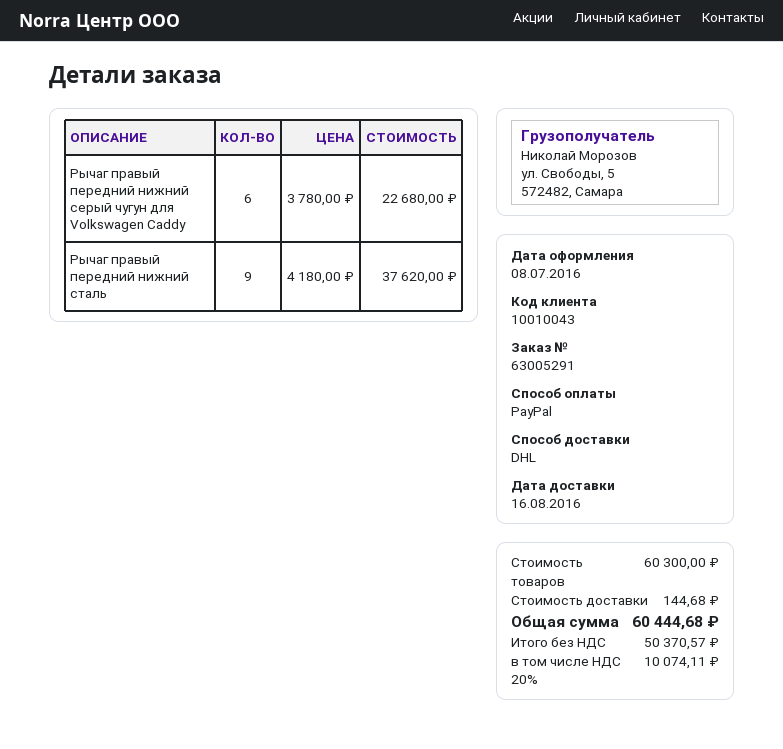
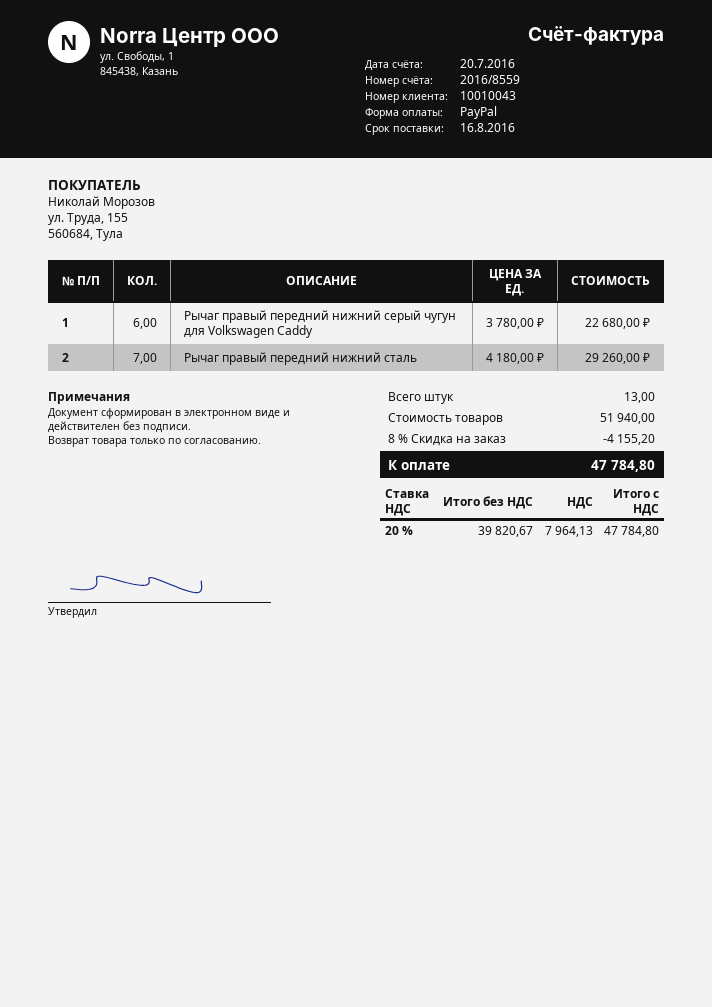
Рычаг правый передний нижний сталь: 9 x 4180.00 = 37620.00 -> 7 x 4180.00 = 29260.00
subtotal: 60300.00 -> 51940.00
discount: none -> 8% = 4155.20
shipping: 144.68 -> none
net: 50370.57 -> 39820.67
tax: 20% = 10074.11 -> 20% = 7964.13
total: 60444.68 -> 47784.80

